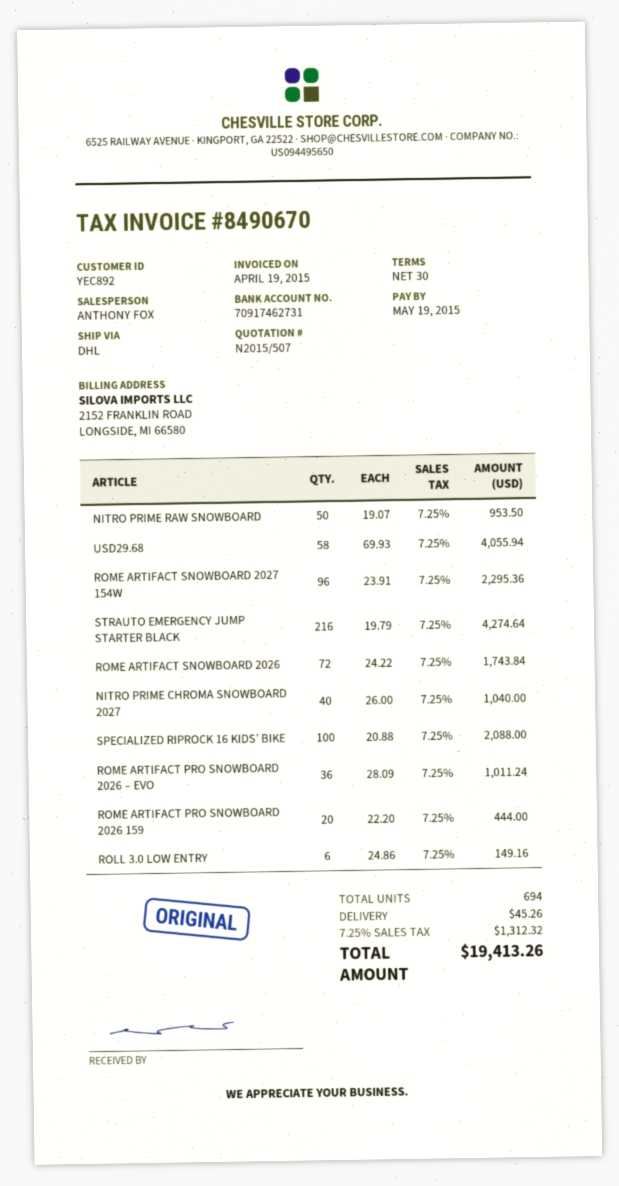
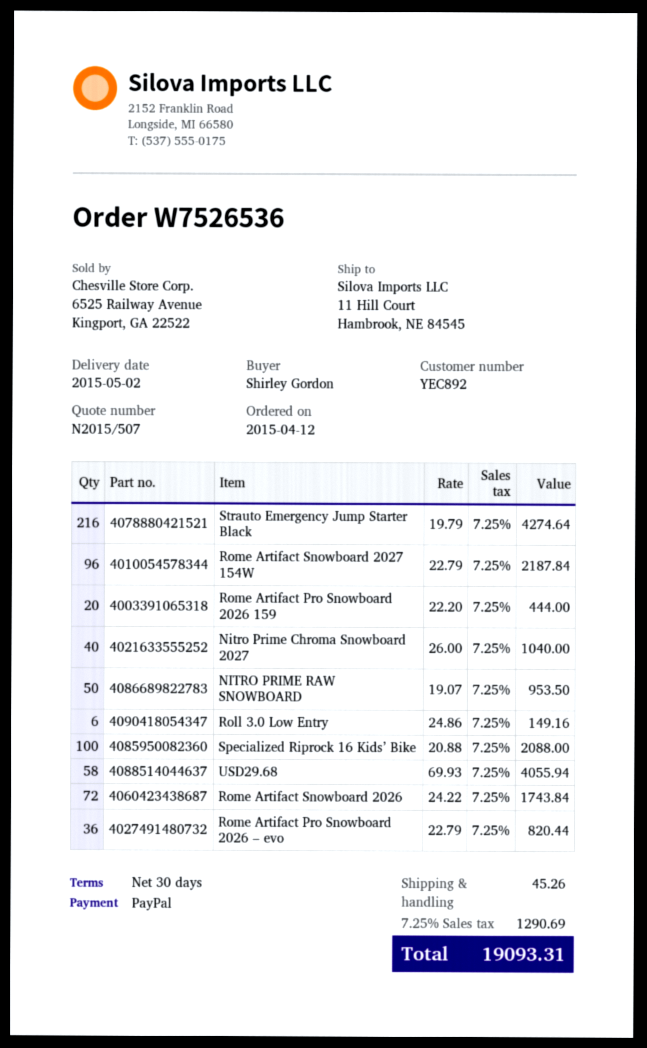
ROME ARTIFACT SNOWBOARD 2027 154W: 96 x 23.91 = 2295.36 -> 96 x 22.79 = 2187.84
ROME ARTIFACT PRO SNOWBOARD 2026 – EVO: 36 x 28.09 = 1011.24 -> 36 x 22.79 = 820.44
tax: 7.25% = 1312.32 -> 7.25% = 1290.69
total: 19413.26 -> 19093.31

